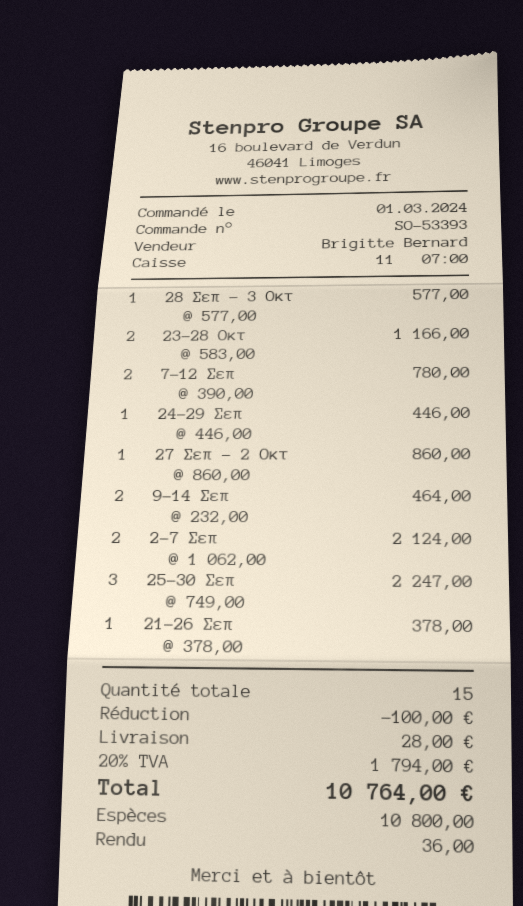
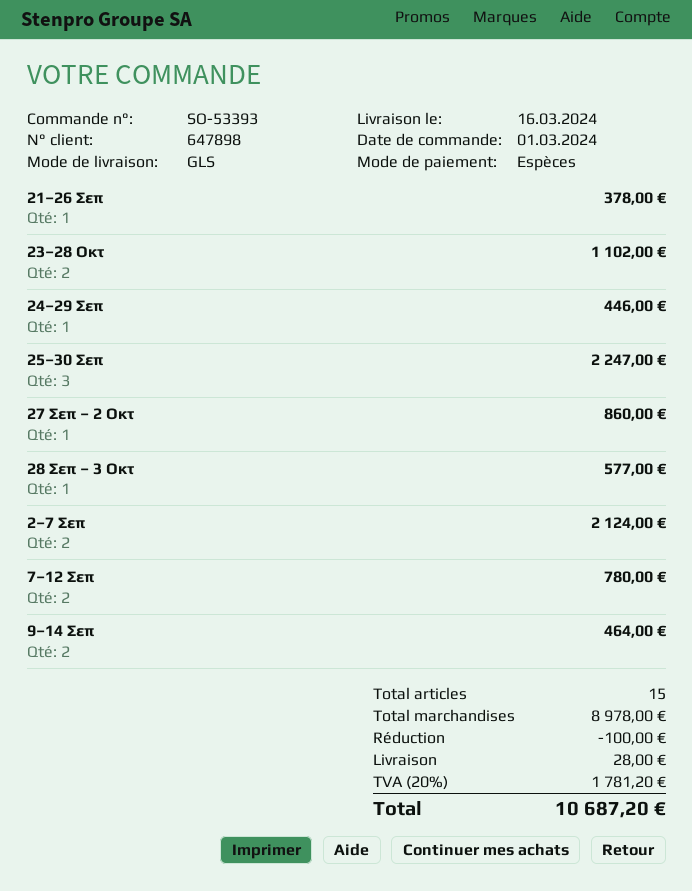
23–28 Οκτ: 2 for 1166.00 -> 2 for 1102.00
tax: 20% = 1794.00 -> 20% = 1781.20
total: 10764.00 -> 10687.20

